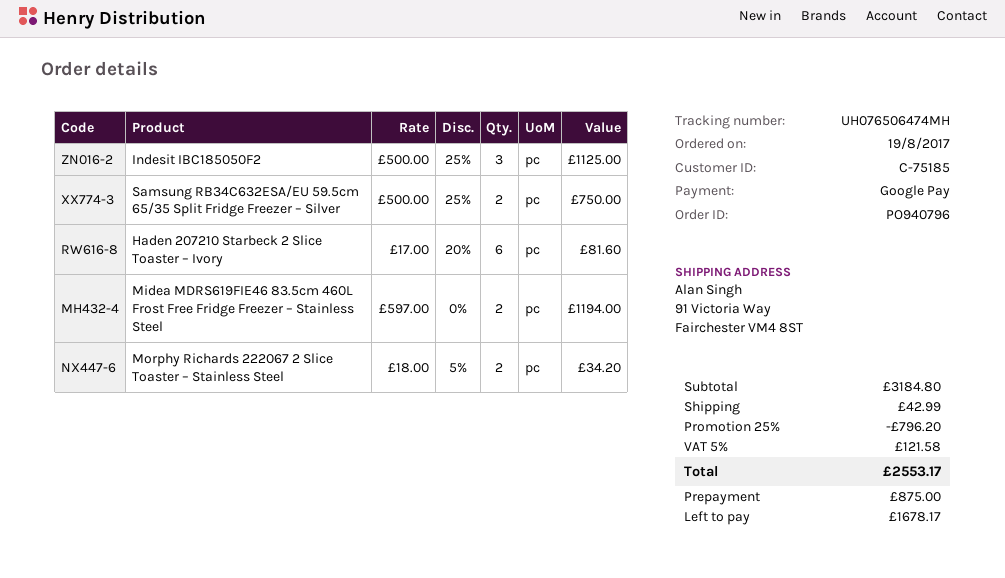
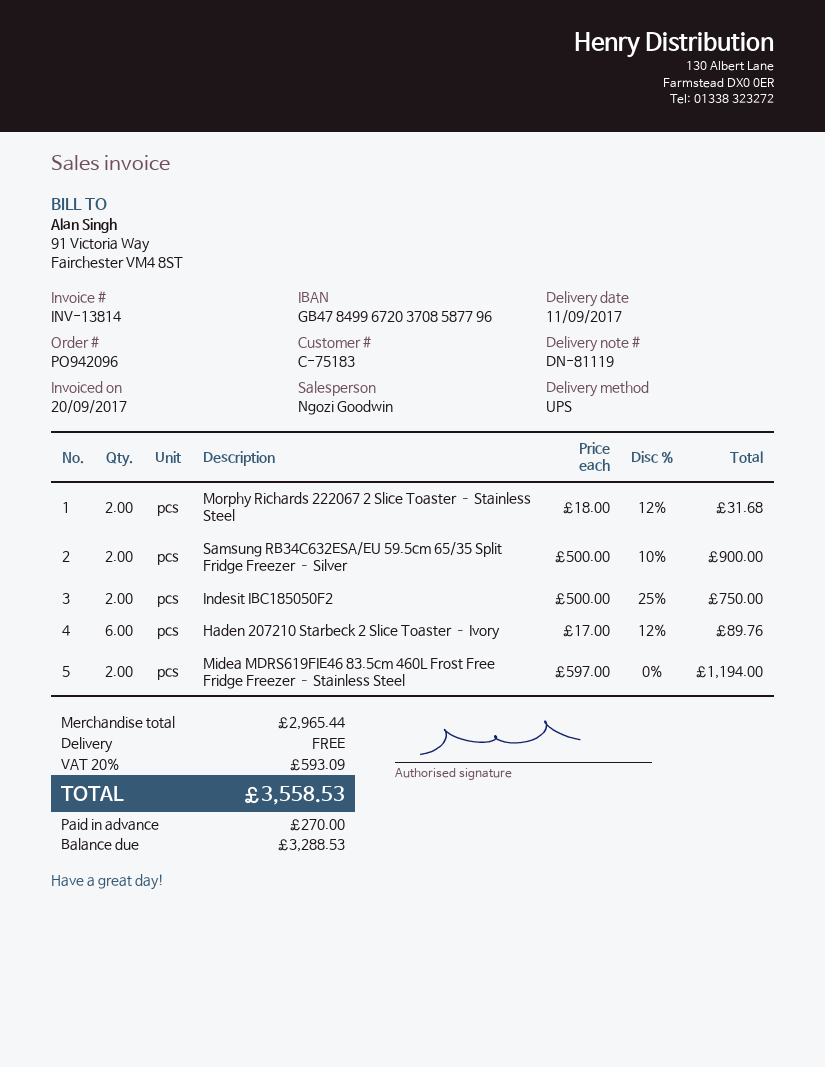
order number: PO940796 -> PO942096
customer number: C-75185 -> C-75183
Indesit IBC185050F2: 3 x 500.00 - 25% = 1125.00 -> 2 x 500.00 - 25% = 750.00
Samsung RB34C632ESA/EU 59.5cm 65/35 Split Fridge Freezer – Silver: 2 x 500.00 - 25% = 750.00 -> 2 x 500.00 - 10% = 900.00
Haden 207210 Starbeck 2 Slice Toaster – Ivory: 6 x 17.00 - 20% = 81.60 -> 6 x 17.00 - 12% = 89.76
Morphy Richards 222067 2 Slice Toaster – Stainless Steel: 2 x 18.00 - 5% = 34.20 -> 2 x 18.00 - 12% = 31.68
subtotal: 3184.80 -> 2965.44
discount: 25% = 796.20 -> none
shipping: 42.99 -> 0.00
tax: 5% = 121.58 -> 20% = 593.09
total: 2553.17 -> 3558.53
deposit: 875.00 -> 270.00
balance: 1678.17 -> 3288.53

